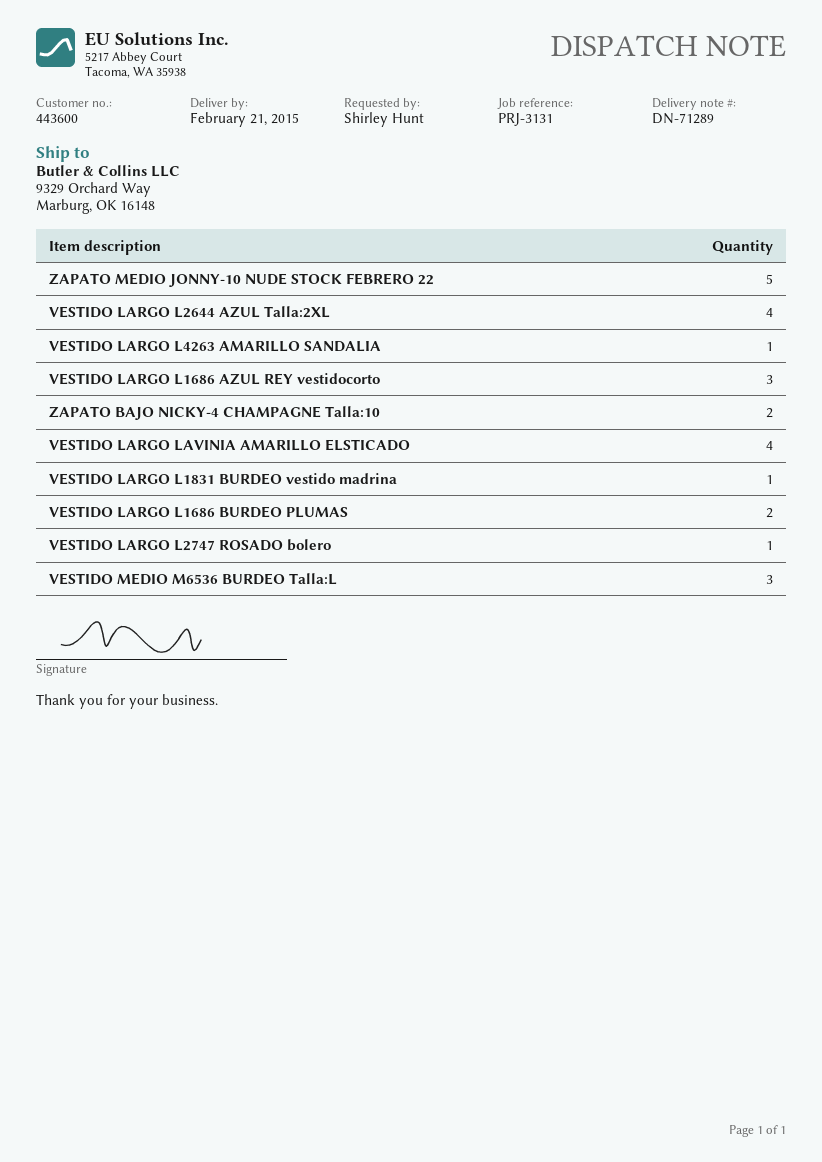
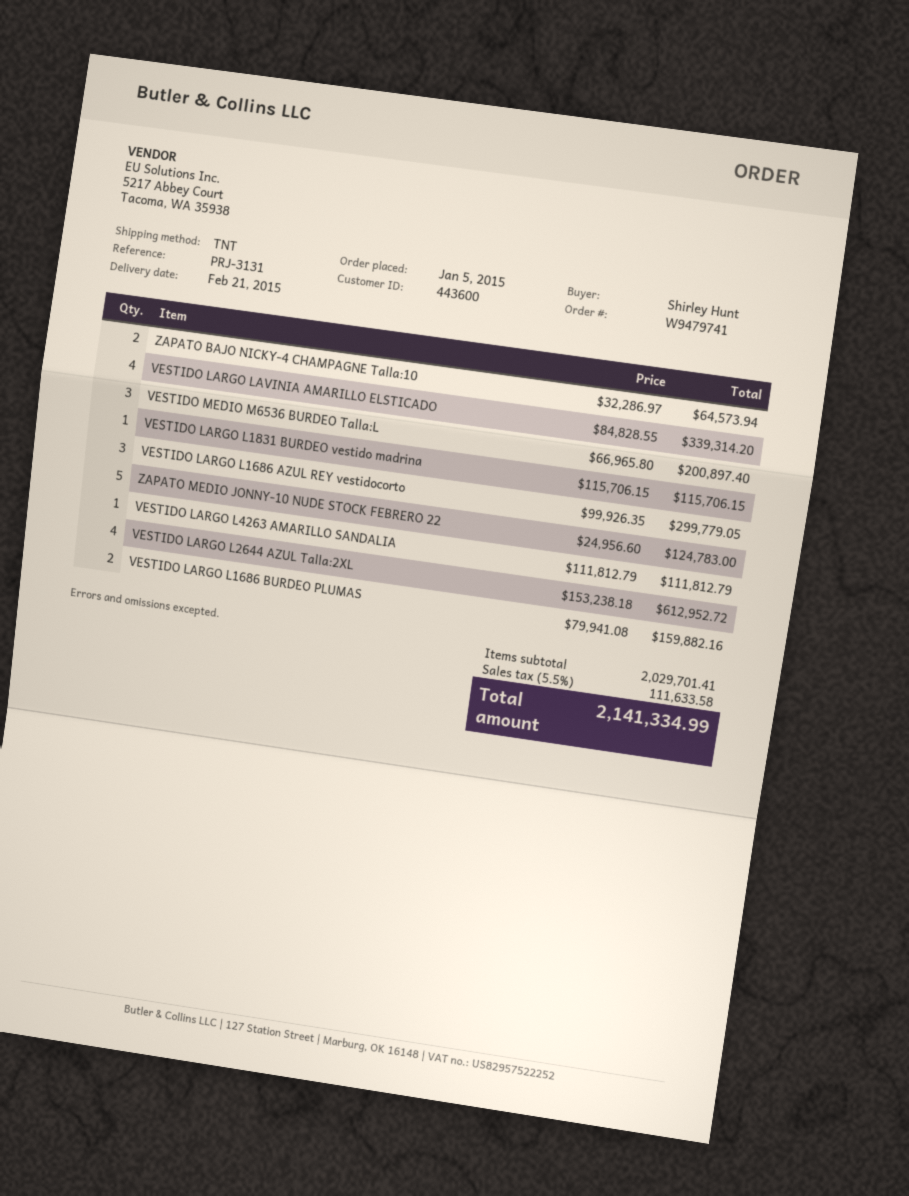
VESTIDO LARGO L2747 ROSADO bolero: 1 -> none

